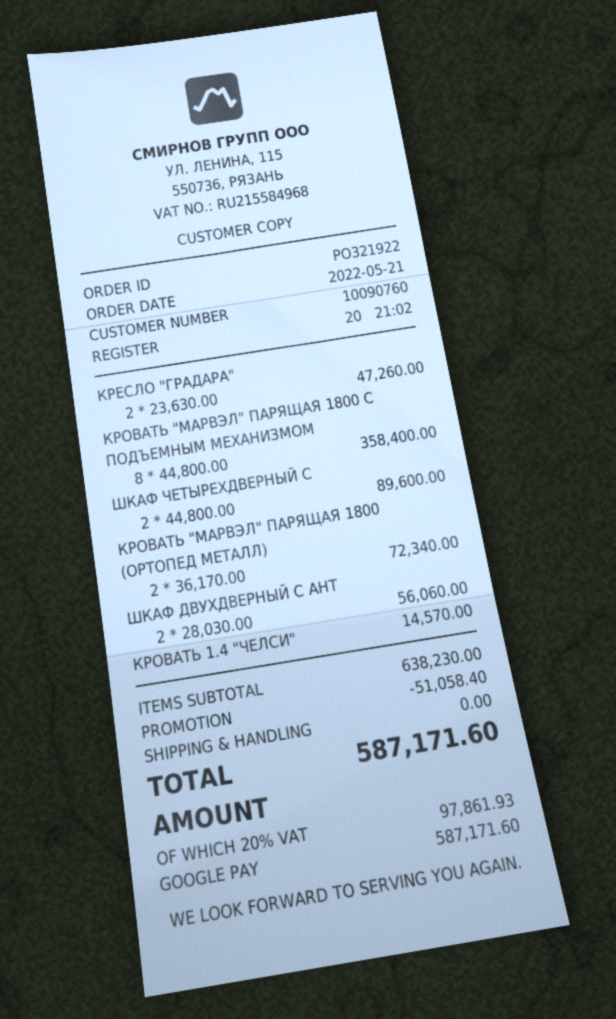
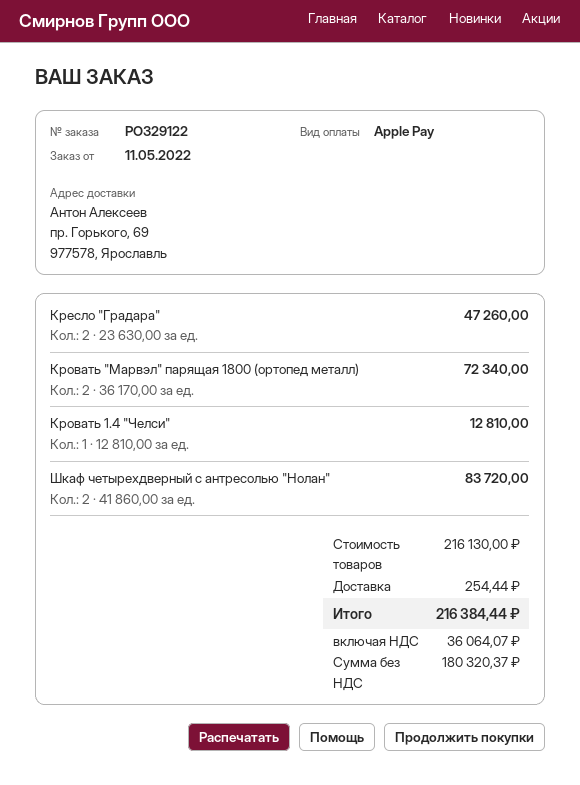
order number: PO321922 -> PO329122
order date: 2022-05-21 -> 2022-05-11
payment method: Google Pay -> Apple Pay
КРОВАТЬ "МАРВЭЛ" ПАРЯЩАЯ 1800 С ПОДЪЕМНЫМ МЕХАНИЗМОМ: 8 x 44800.00 = 358400.00 -> none
ШКАФ ЧЕТЫРЕХДВЕРНЫЙ С: 2 x 44800.00 = 89600.00 -> 2 x 41860.00 = 83720.00
ШКАФ ДВУХДВЕРНЫЙ С АНТ: 2 x 28030.00 = 56060.00 -> none
КРОВАТЬ 1.4 "ЧЕЛСИ": 1 x 14570.00 = 14570.00 -> 1 x 12810.00 = 12810.00
subtotal: 638230.00 -> 216130.00
discount: 51058.40 -> none
shipping: 0.00 -> 254.44
tax: 97861.93 -> 36064.07
total: 587171.60 -> 216384.44

